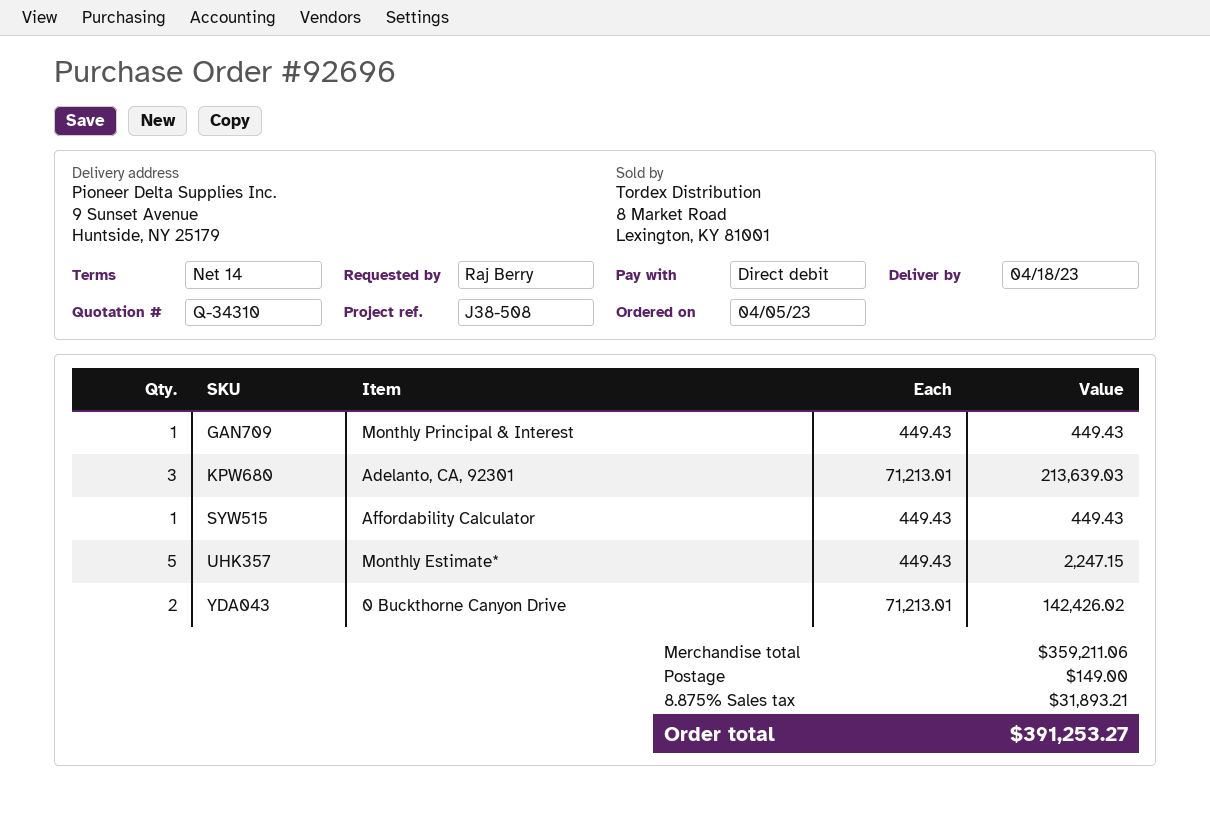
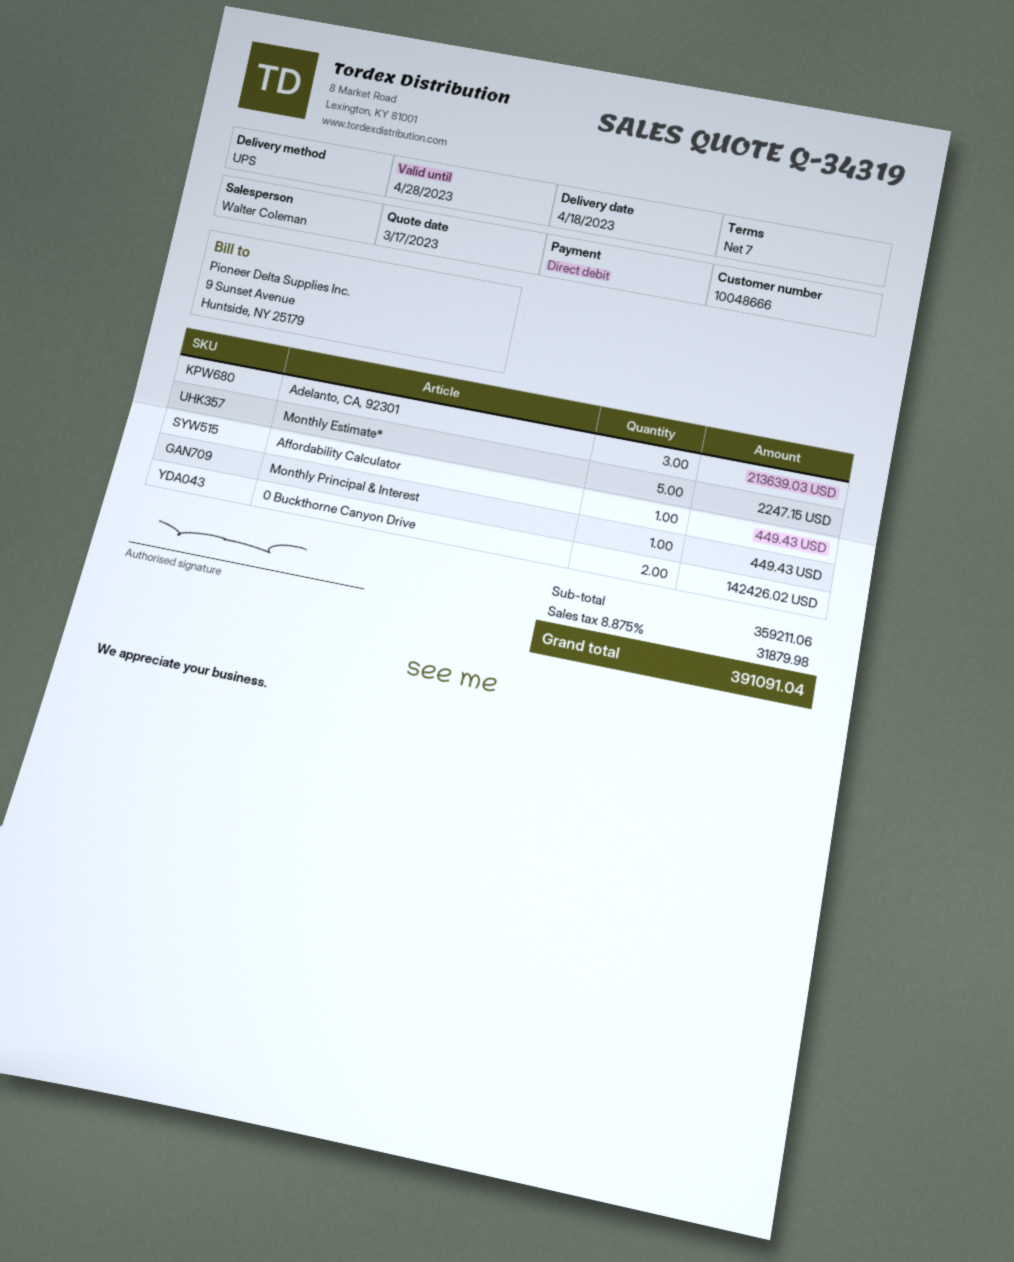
quote number: Q-34310 -> Q-34319
payment terms: 14 days -> 7 days
shipping: 149.00 -> none
tax: 8.875% = 31893.21 -> 8.875% = 31879.98
total: 391253.27 -> 391091.04

